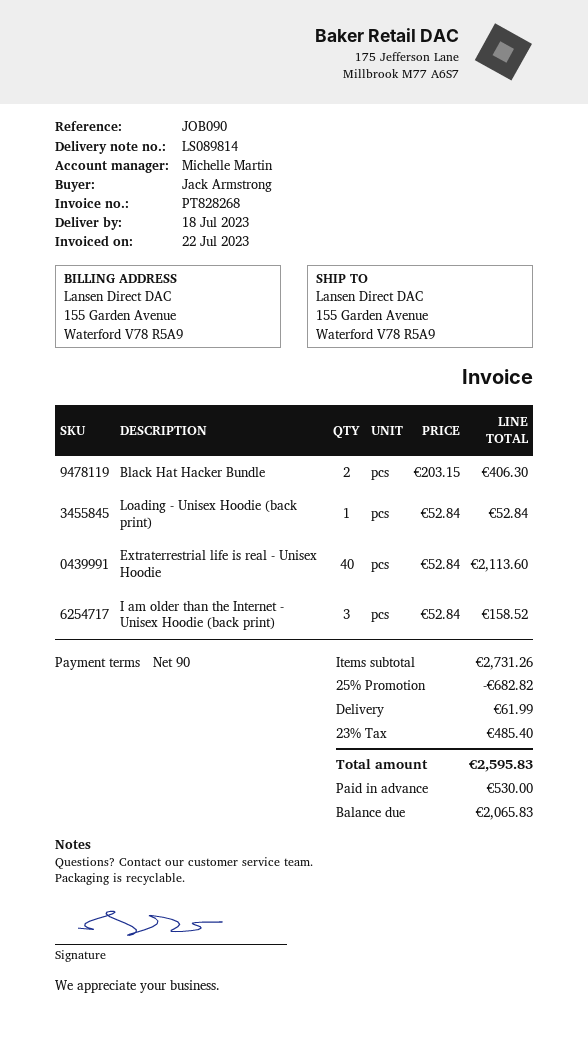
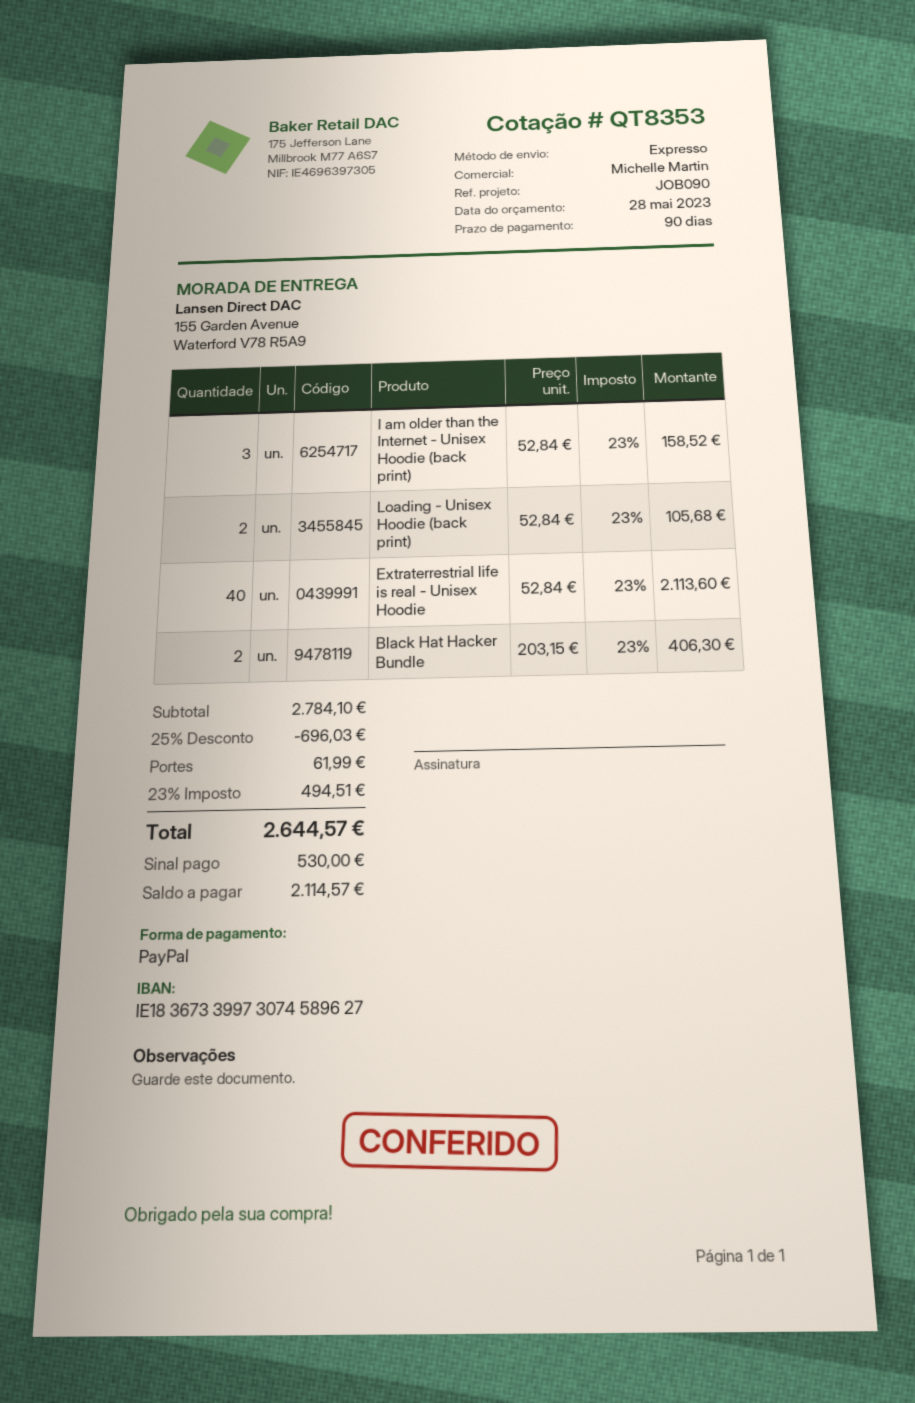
Loading - Unisex Hoodie (back print): 1 x 52.84 = 52.84 -> 2 x 52.84 = 105.68
subtotal: 2731.26 -> 2784.10
discount: 25% = 682.82 -> 25% = 696.03
tax: 23% = 485.40 -> 23% = 494.51
total: 2595.83 -> 2644.57
balance: 2065.83 -> 2114.57

